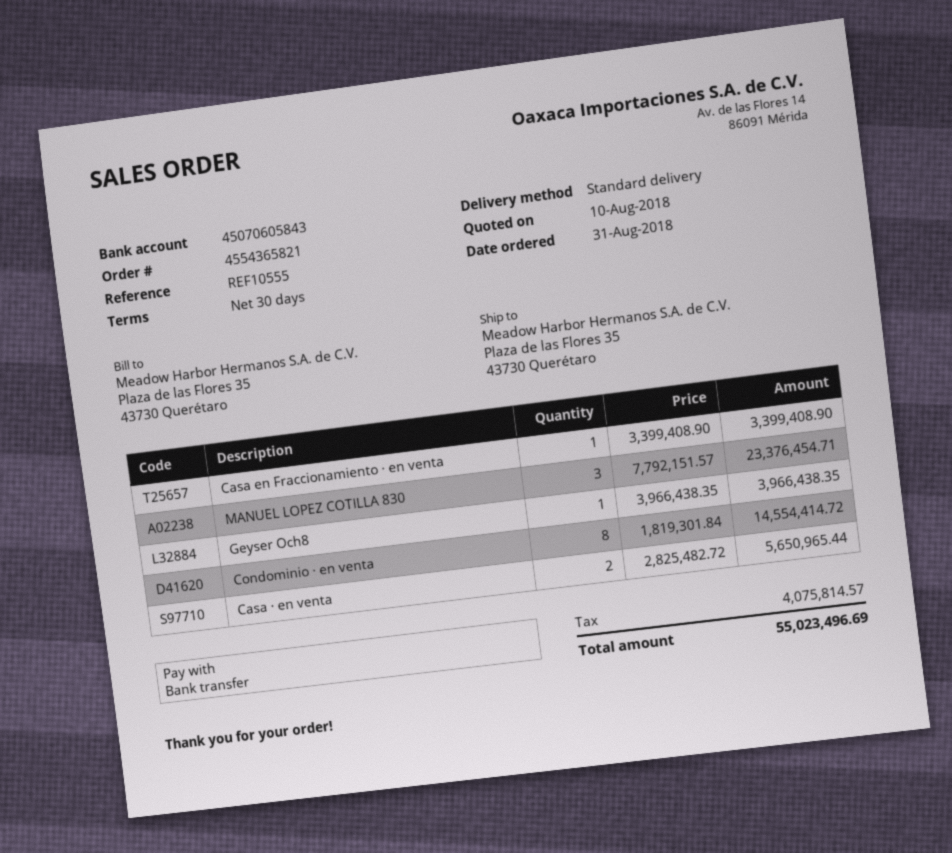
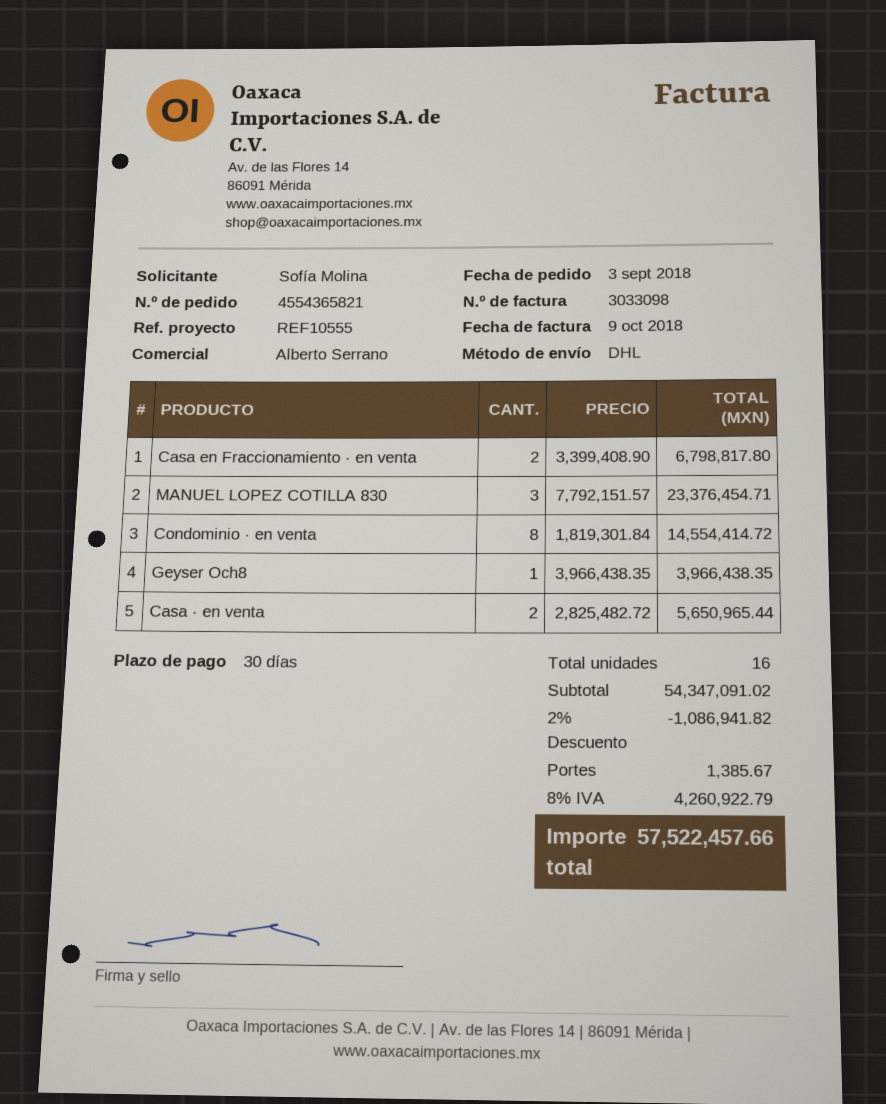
order date: 2018-08-31 -> 2018-09-03
shipping method: standard -> DHL
Casa en Fraccionamiento · en venta: 1 x 3399408.90 = 3399408.90 -> 2 x 3399408.90 = 6798817.80
discount: none -> 2% = 1086941.82
shipping: none -> 1385.67
tax: 4075814.57 -> 4260922.79
total: 55023496.69 -> 57522457.66

